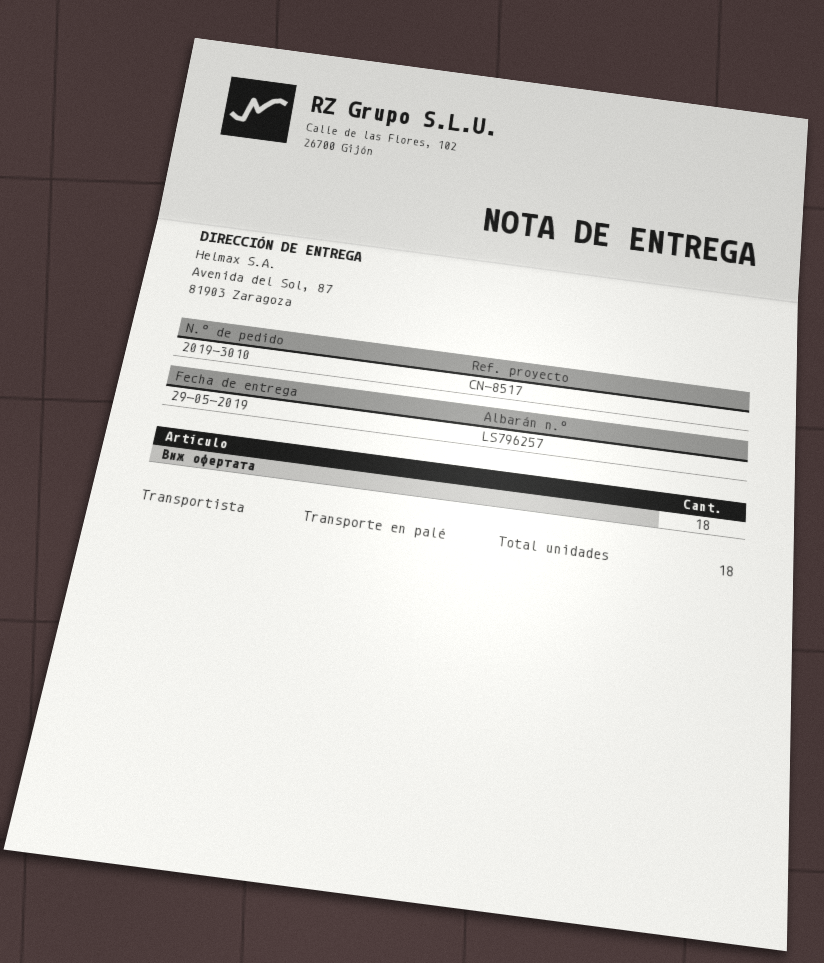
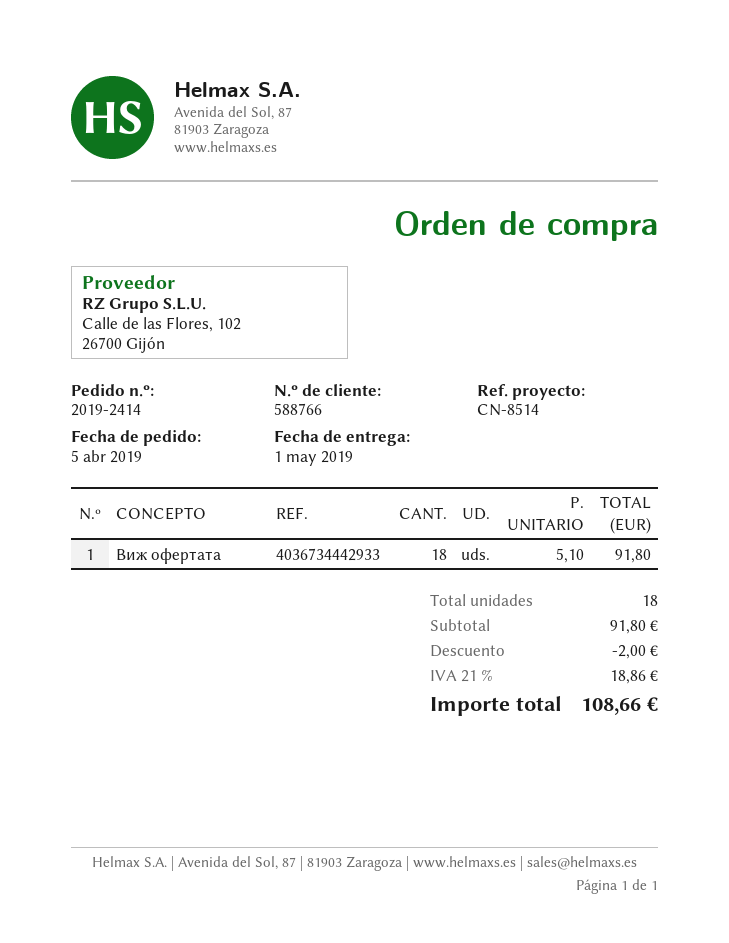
order number: 2019-3010 -> 2019-2414
delivery date: 2019-05-29 -> 2019-05-01
reference: CN-8517 -> CN-8514

